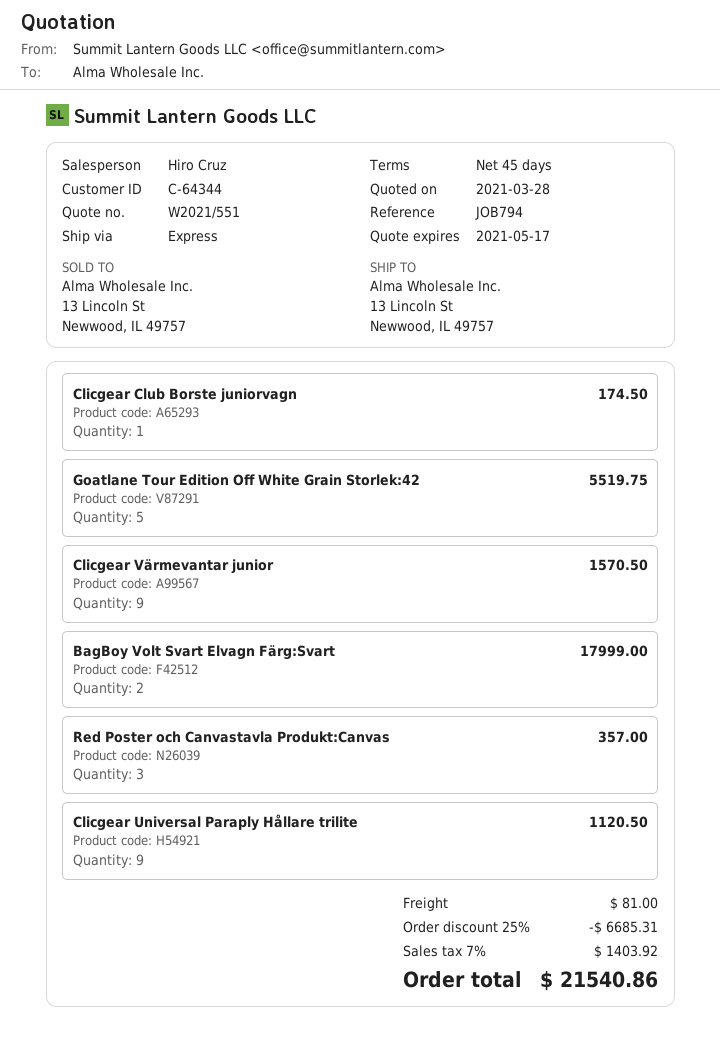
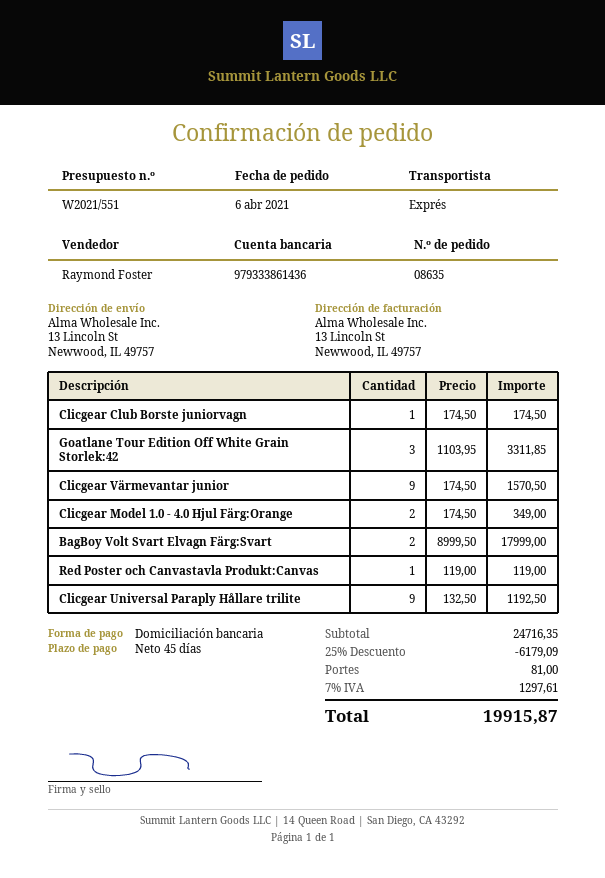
sales rep: Hiro Cruz -> Raymond Foster
Goatlane Tour Edition Off White Grain Storlek:42: 5 for 5519.75 -> 3 for 3311.85
Red Poster och Canvastavla Produkt:Canvas: 3 for 357.00 -> 1 for 119.00
Clicgear Universal Paraply Hållare trilite: 9 for 1120.50 -> 9 for 1192.50
Clicgear Model 1.0 - 4.0 Hjul Färg:Orange: none -> 2 for 349.00
discount: 25% = 6685.31 -> 25% = 6179.09
tax: 7% = 1403.92 -> 7% = 1297.61
total: 21540.86 -> 19915.87

